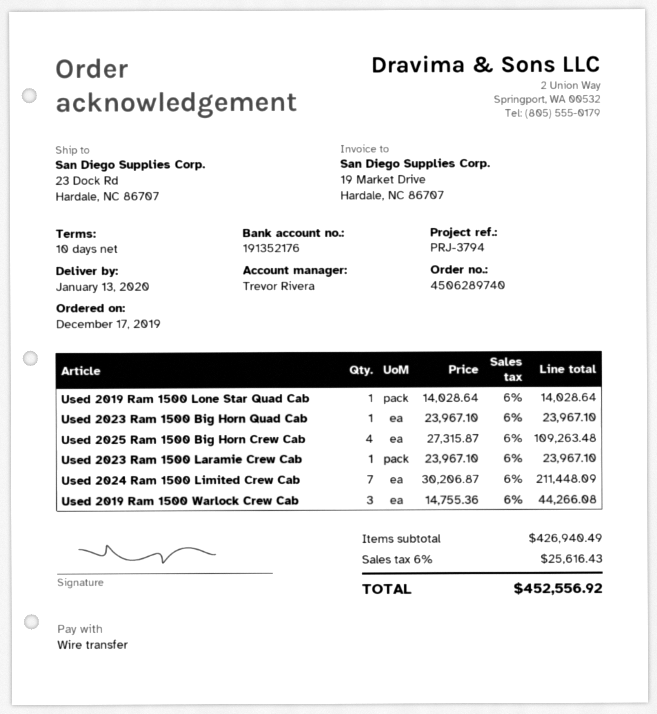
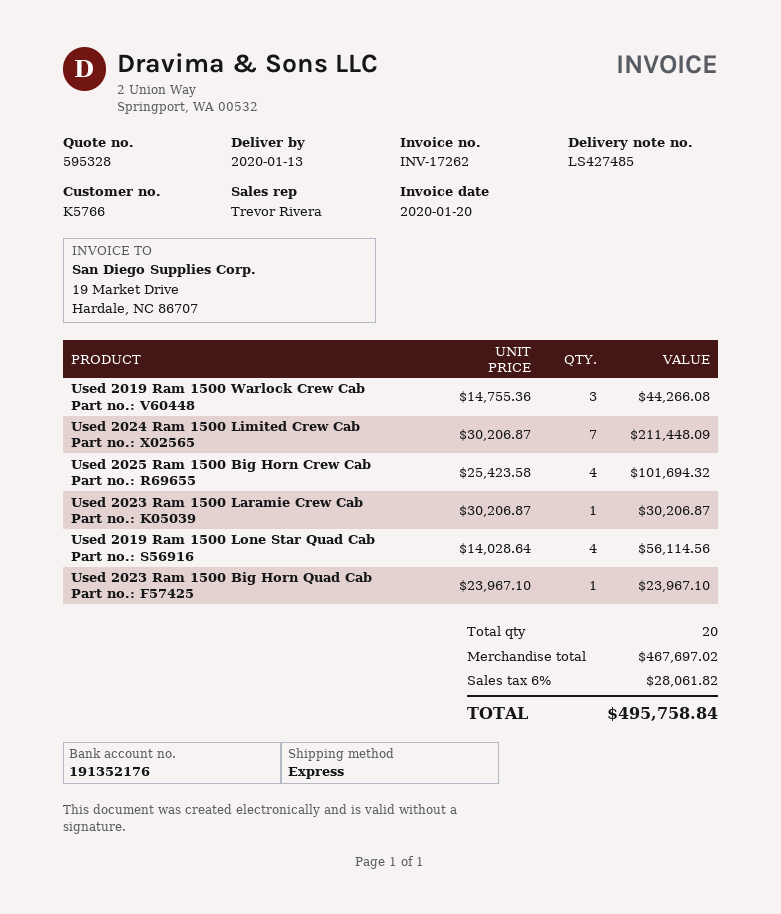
Used 2019 Ram 1500 Lone Star Quad Cab: 1 x 14028.64 = 14028.64 -> 4 x 14028.64 = 56114.56
Used 2025 Ram 1500 Big Horn Crew Cab: 4 x 27315.87 = 109263.48 -> 4 x 25423.58 = 101694.32
Used 2023 Ram 1500 Laramie Crew Cab: 1 x 23967.10 = 23967.10 -> 1 x 30206.87 = 30206.87
subtotal: 426940.49 -> 467697.02
tax: 6% = 25616.43 -> 6% = 28061.82
total: 452556.92 -> 495758.84

